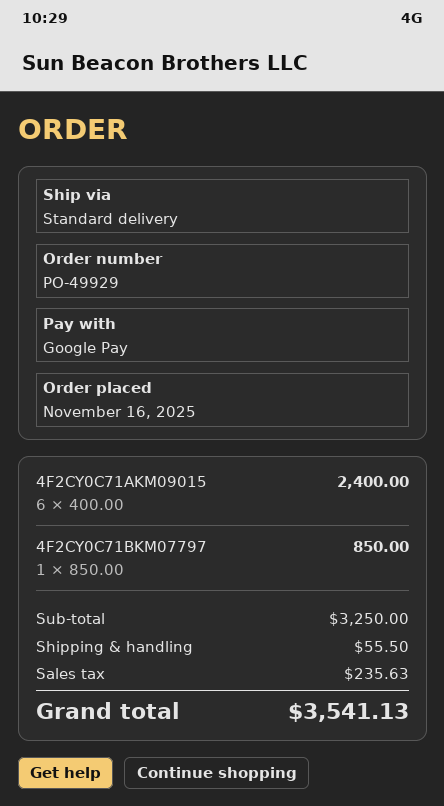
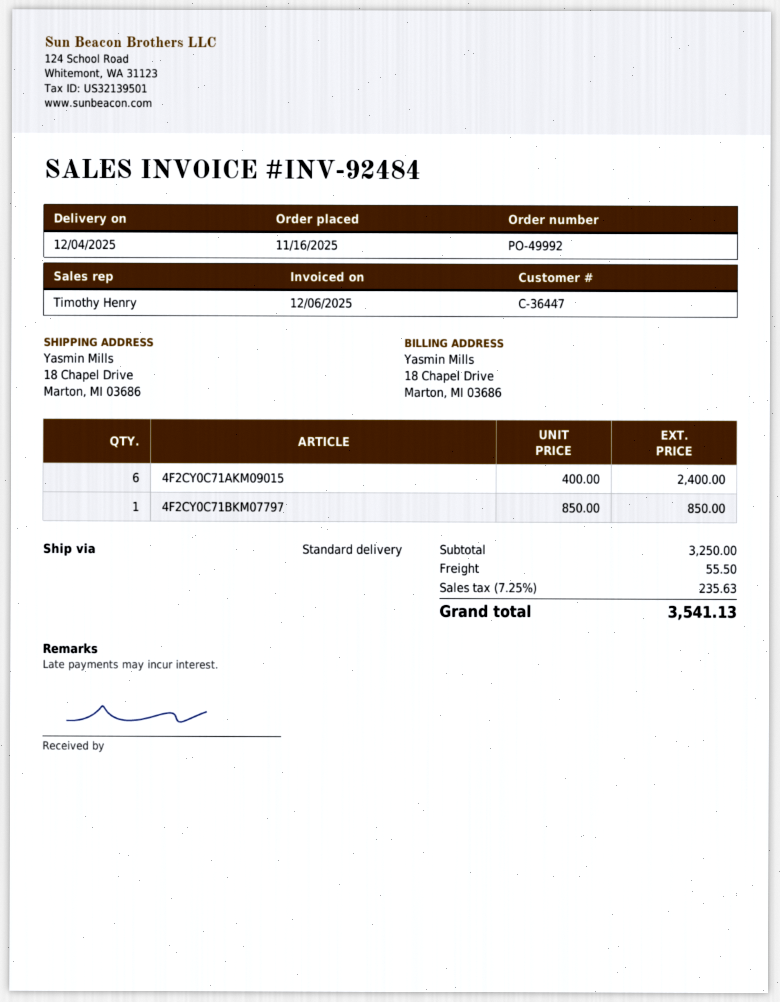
order number: PO-49929 -> PO-49992

